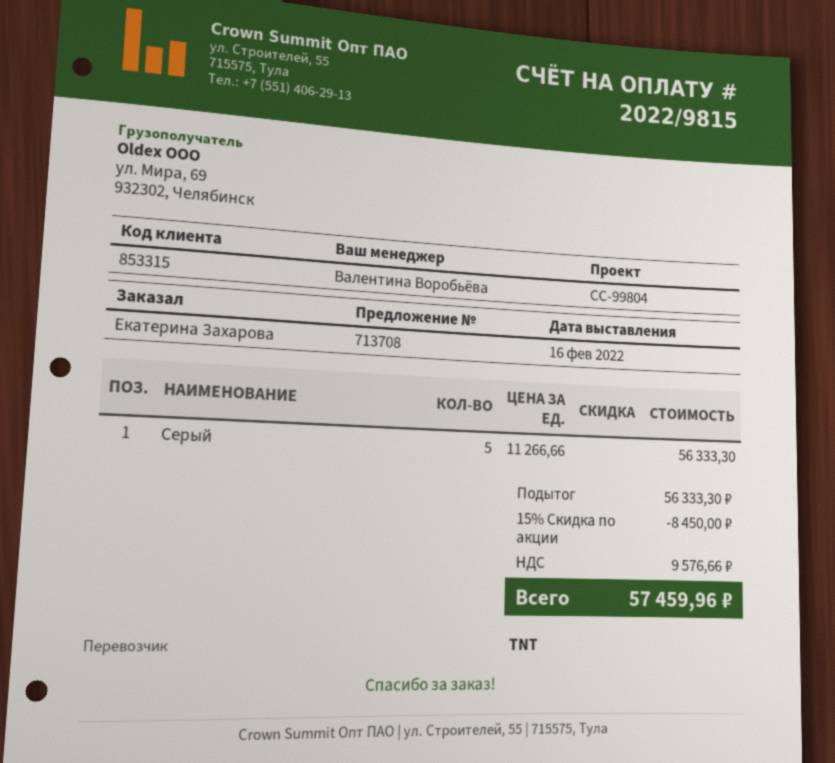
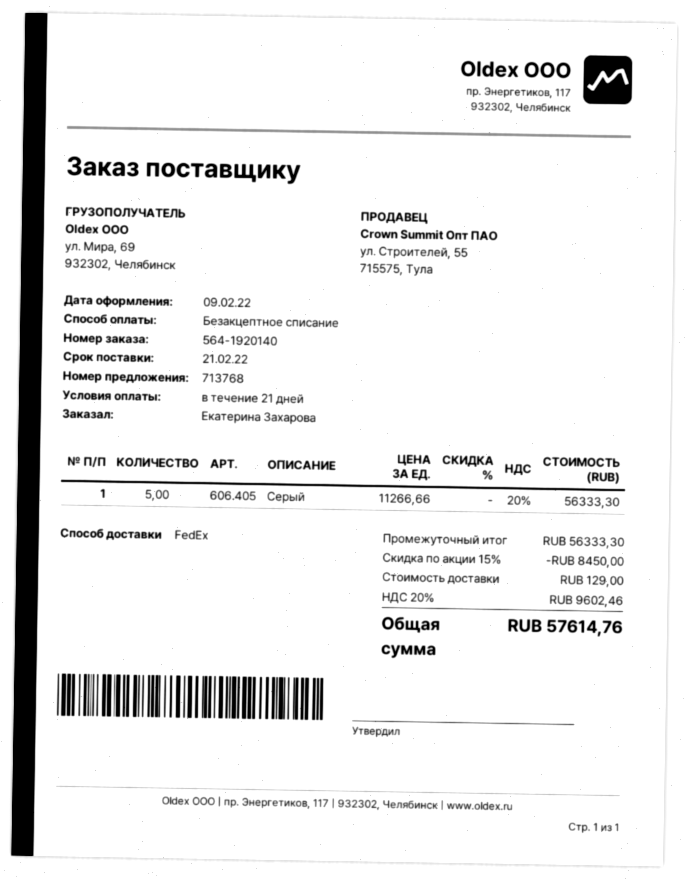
quote number: 713708 -> 713768
shipping method: TNT -> FedEx
shipping: none -> 129.00
tax: 9576.66 -> 9602.46
total: 57459.96 -> 57614.76

